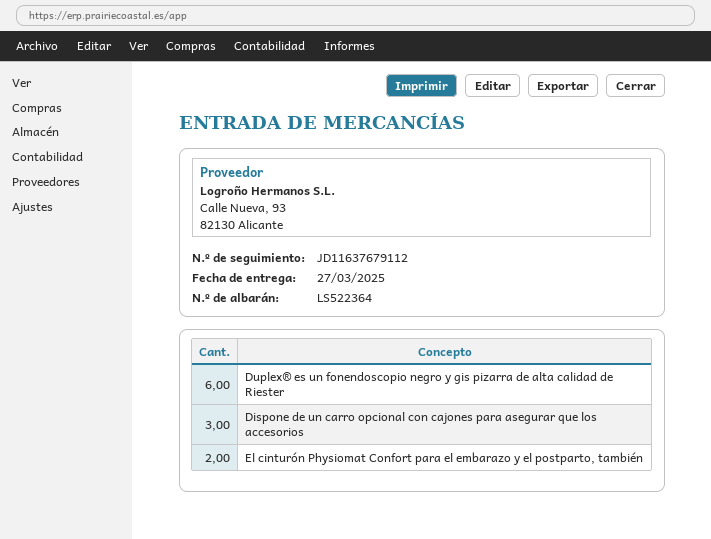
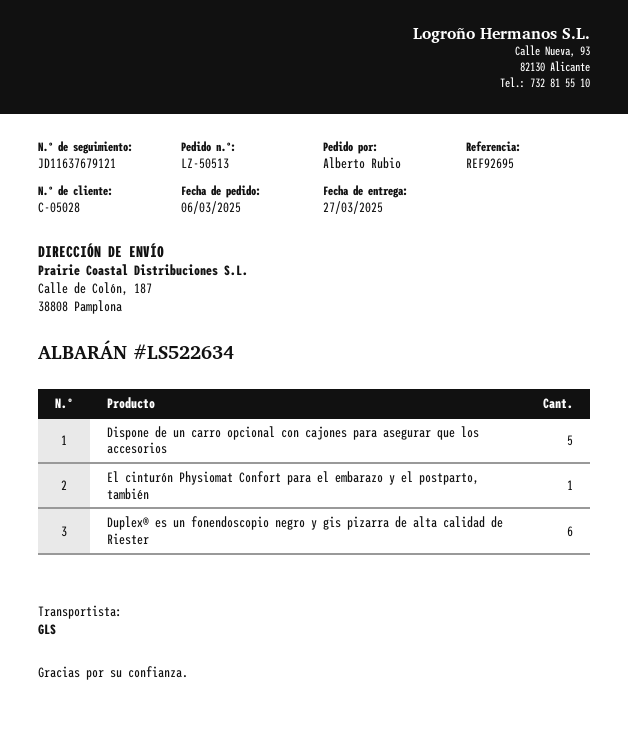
delivery note number: LS522364 -> LS522634
tracking number: JD11637679112 -> JD11637679121
Dispone de un carro opcional con cajones para asegurar que los accesorios: 3 -> 5
El cinturón Physiomat Confort para el embarazo y el postparto, también: 2 -> 1

